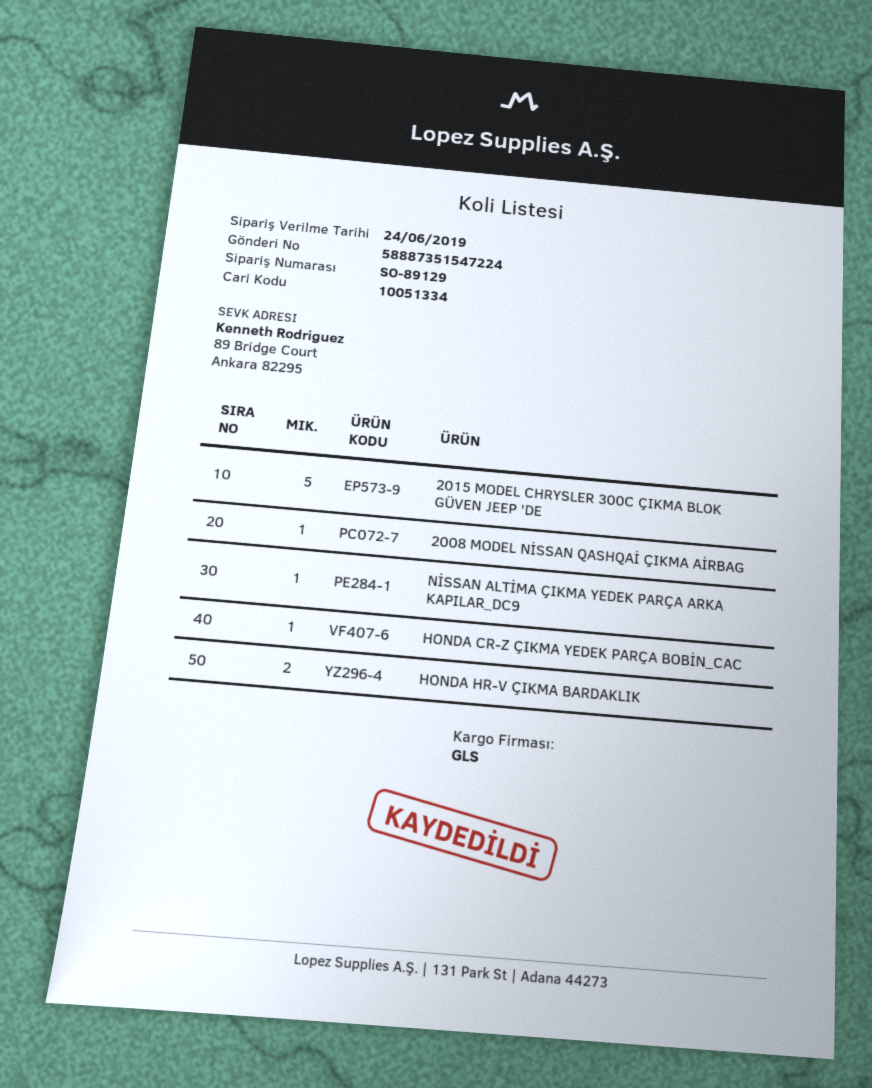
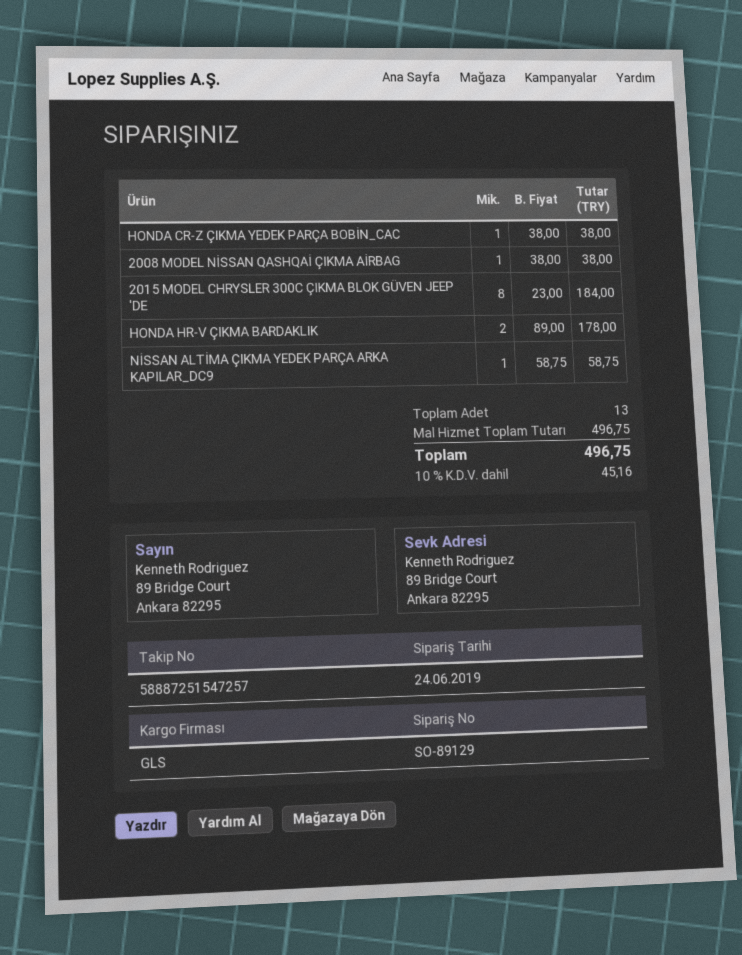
tracking number: 58887351547224 -> 58887251547257
2015 MODEL CHRYSLER 300C ÇIKMA BLOK GÜVEN JEEP 'DE: 5 -> 8

